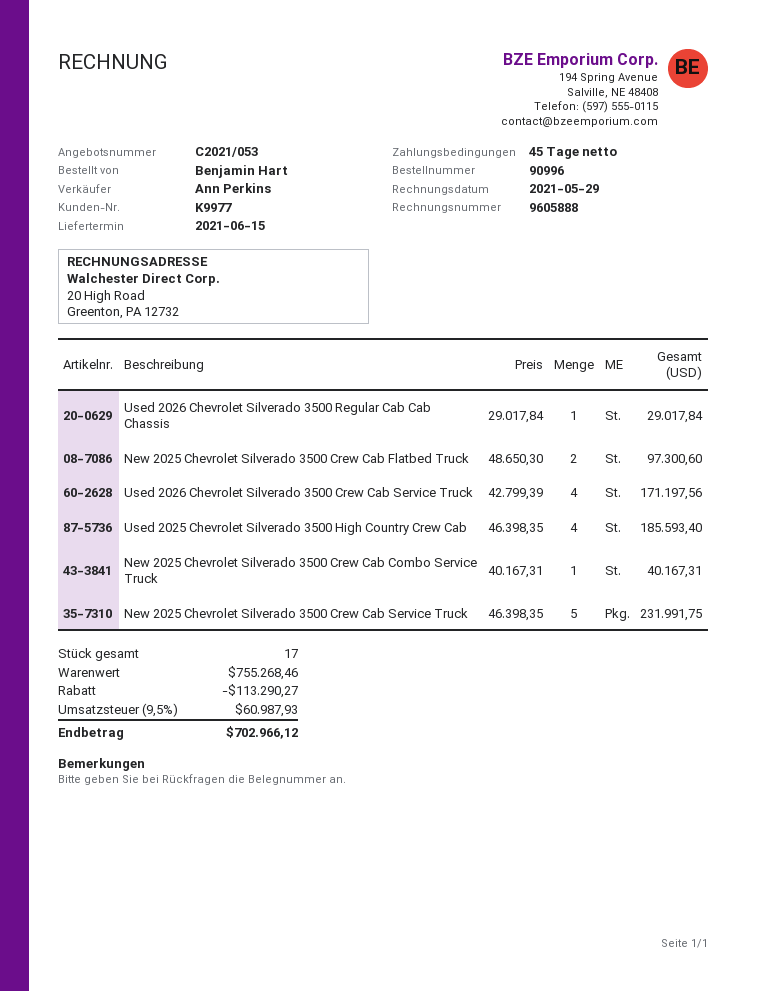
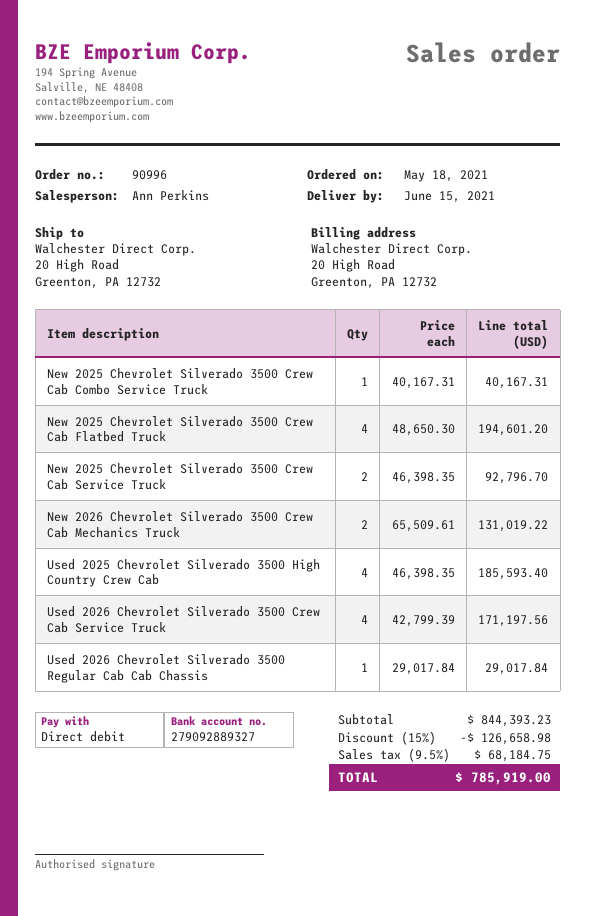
New 2025 Chevrolet Silverado 3500 Crew Cab Flatbed Truck: 2 x 48650.30 = 97300.60 -> 4 x 48650.30 = 194601.20
New 2025 Chevrolet Silverado 3500 Crew Cab Service Truck: 5 x 46398.35 = 231991.75 -> 2 x 46398.35 = 92796.70
New 2026 Chevrolet Silverado 3500 Crew Cab Mechanics Truck: none -> 2 x 65509.61 = 131019.22
subtotal: 755268.46 -> 844393.23
discount: 113290.27 -> 126658.98
tax: 9.5% = 60987.93 -> 9.5% = 68184.75
total: 702966.12 -> 785919.00

